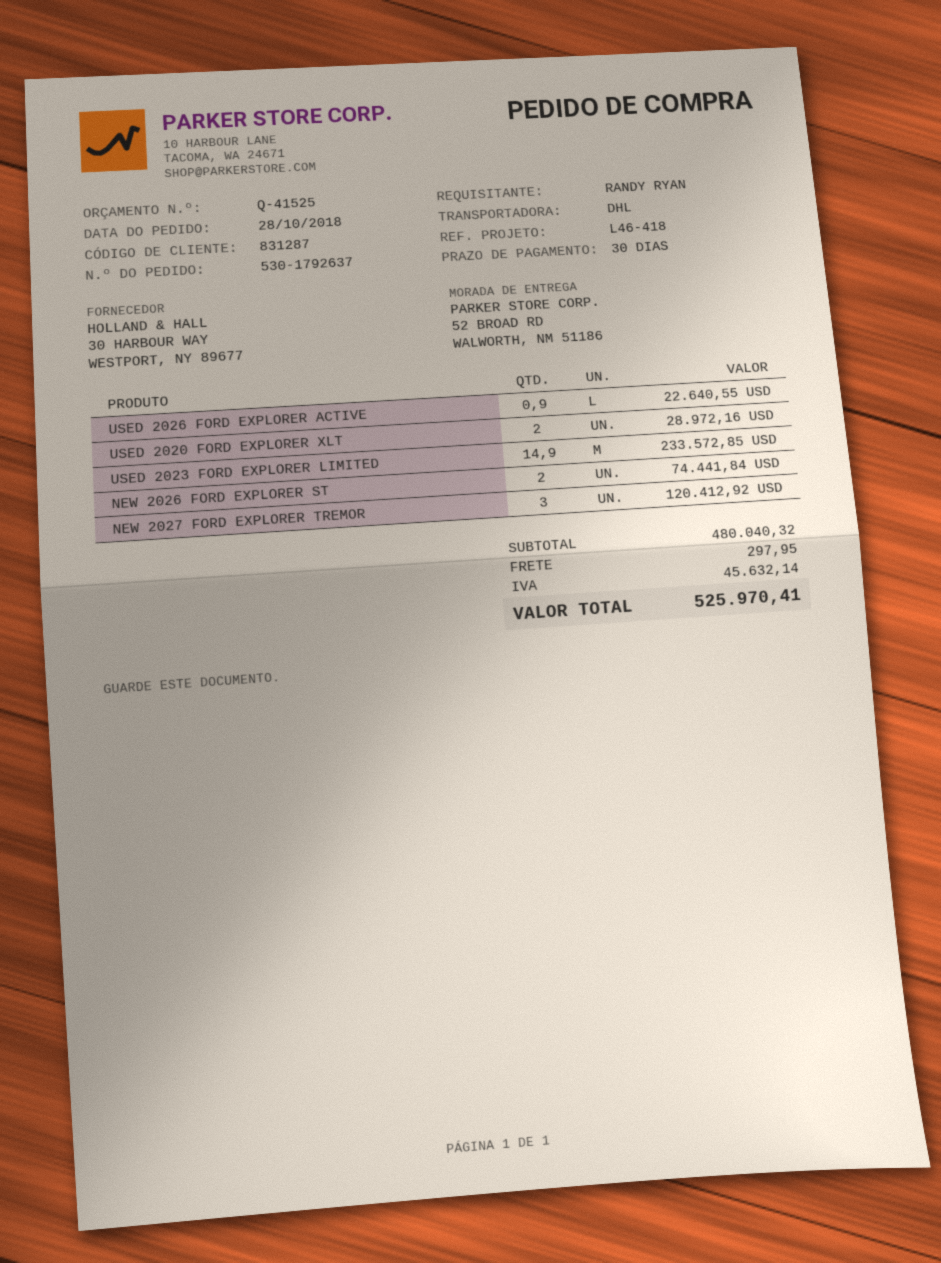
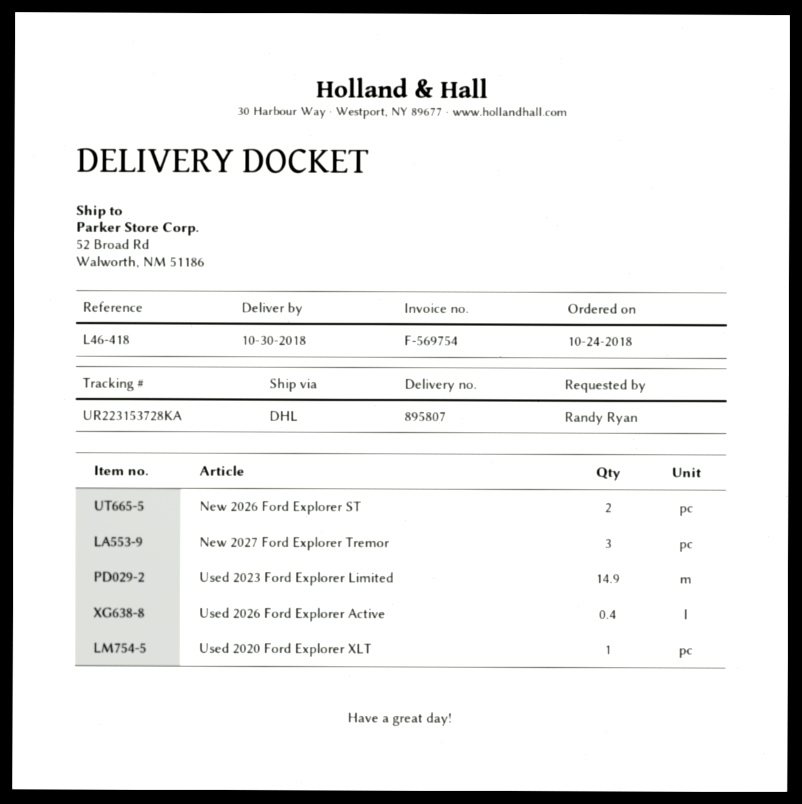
order date: 2018-10-28 -> 2018-10-24
USED 2026 FORD EXPLORER ACTIVE: 0.9 -> 0.4
USED 2020 FORD EXPLORER XLT: 2 -> 1

